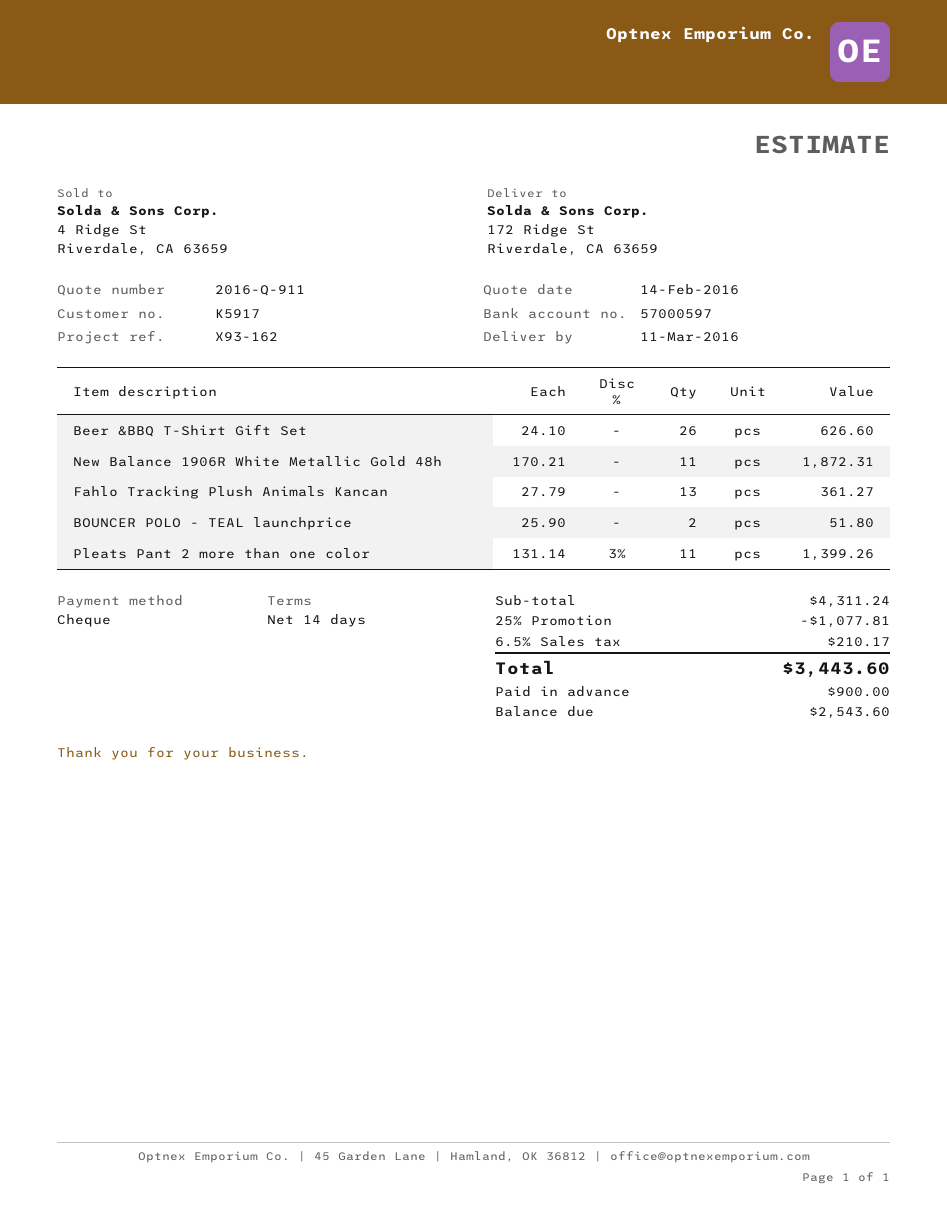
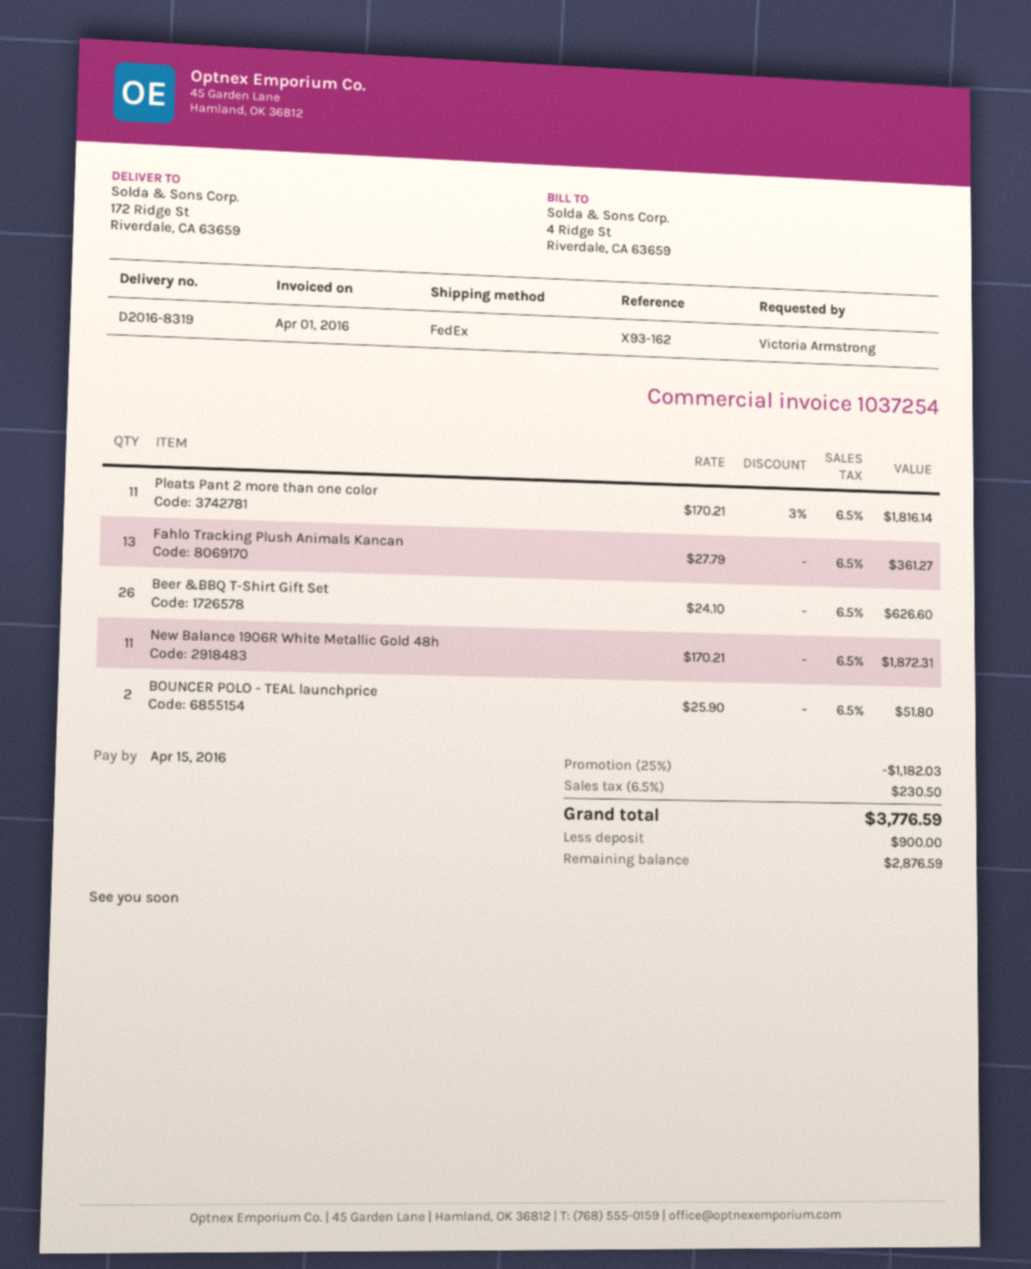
Pleats Pant 2 more than one color: 11 x 131.14 - 3% = 1399.26 -> 11 x 170.21 - 3% = 1816.14
discount: 25% = 1077.81 -> 25% = 1182.03
tax: 6.5% = 210.17 -> 6.5% = 230.50
total: 3443.60 -> 3776.59
balance: 2543.60 -> 2876.59

